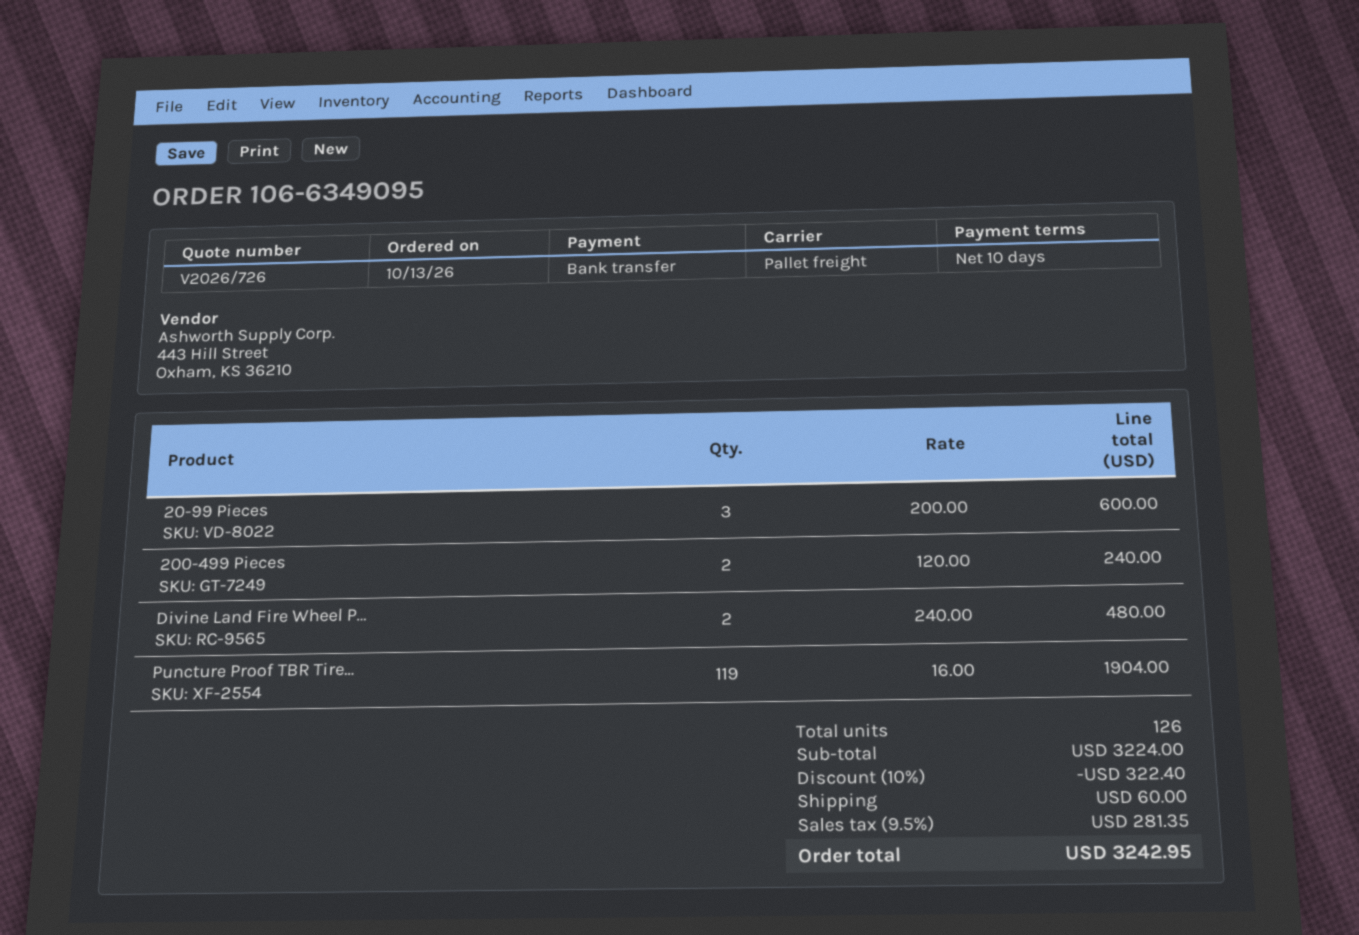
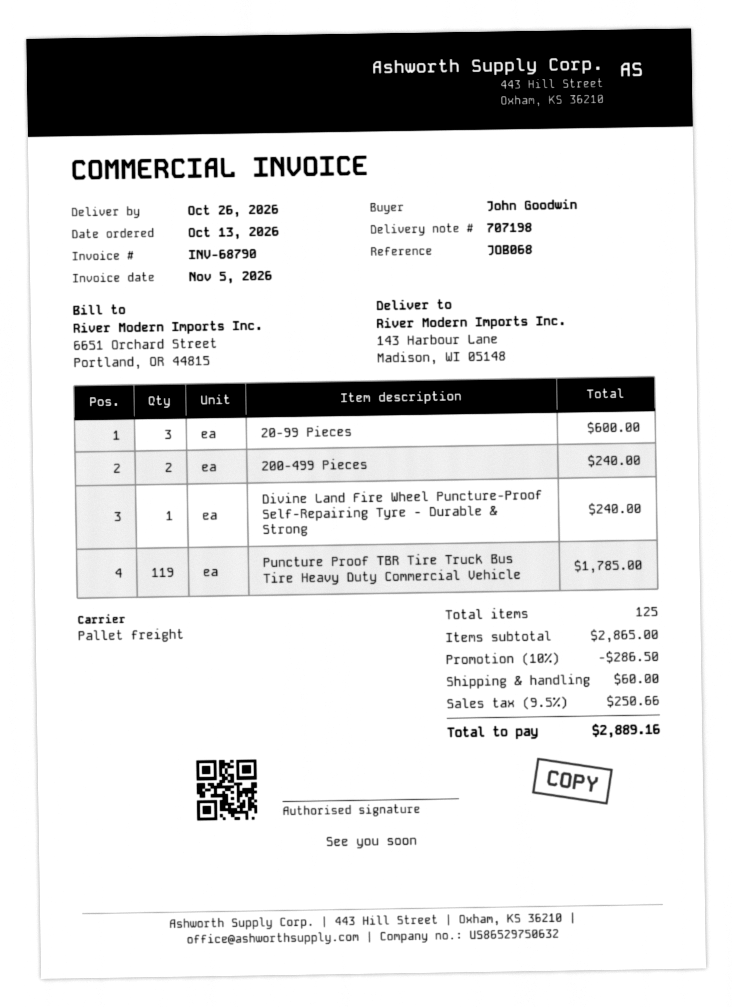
Divine Land Fire Wheel P...: 2 for 480.00 -> 1 for 240.00
Puncture Proof TBR Tire...: 119 for 1904.00 -> 119 for 1785.00
total quantity: 126 -> 125
subtotal: 3224.00 -> 2865.00
discount: 10% = 322.40 -> 10% = 286.50
tax: 9.5% = 281.35 -> 9.5% = 250.66
total: 3242.95 -> 2889.16

